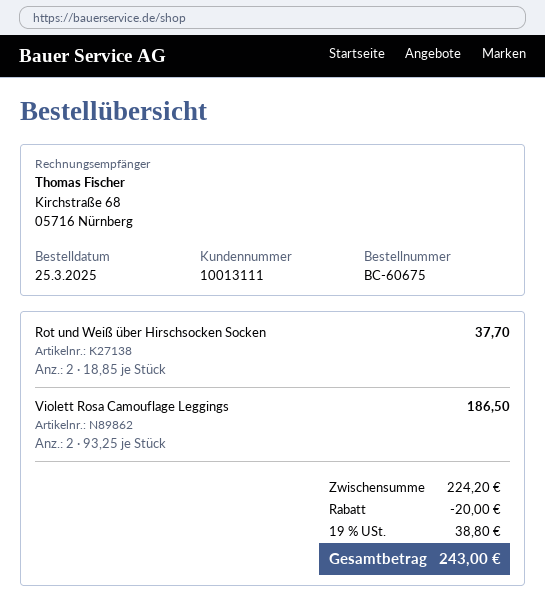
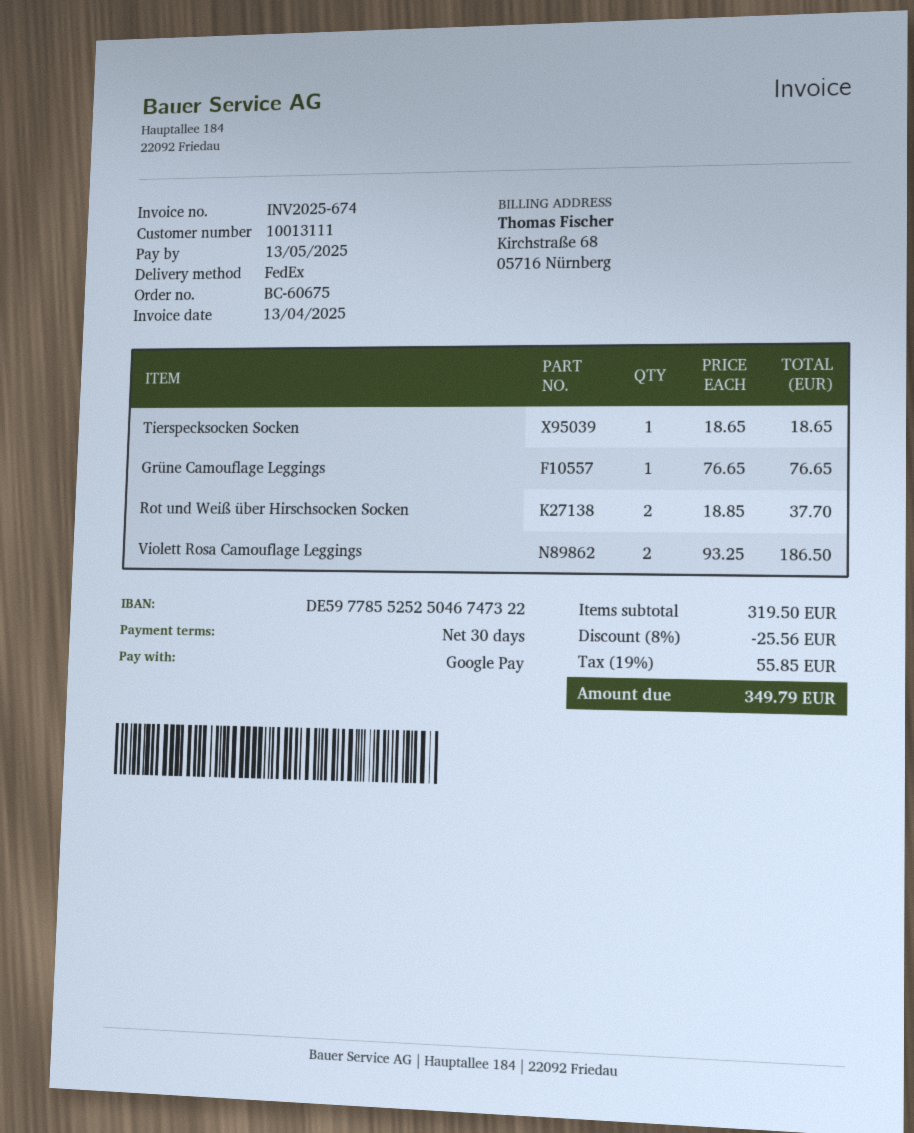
Tierspecksocken Socken: none -> 1 x 18.65 = 18.65
Grüne Camouflage Leggings: none -> 1 x 76.65 = 76.65
subtotal: 224.20 -> 319.50
discount: 20.00 -> 25.56
tax: 19% = 38.80 -> 19% = 55.85
total: 243.00 -> 349.79

